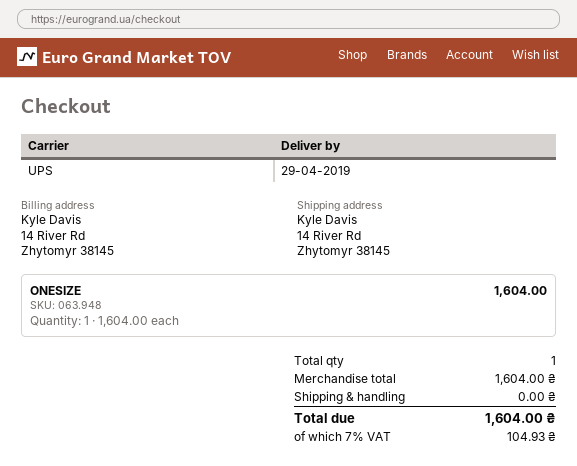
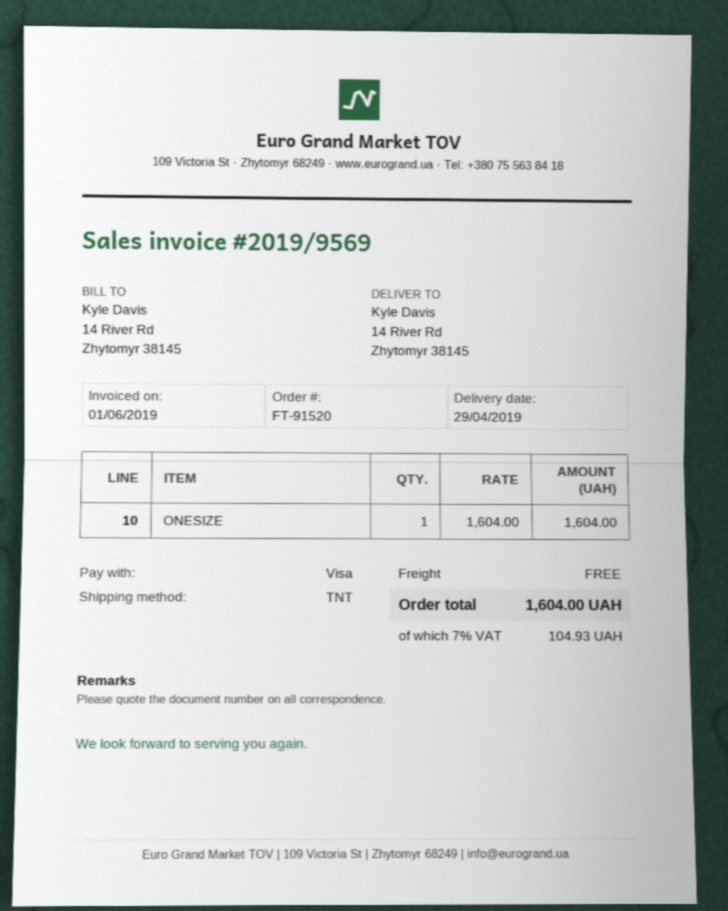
shipping method: UPS -> TNT

